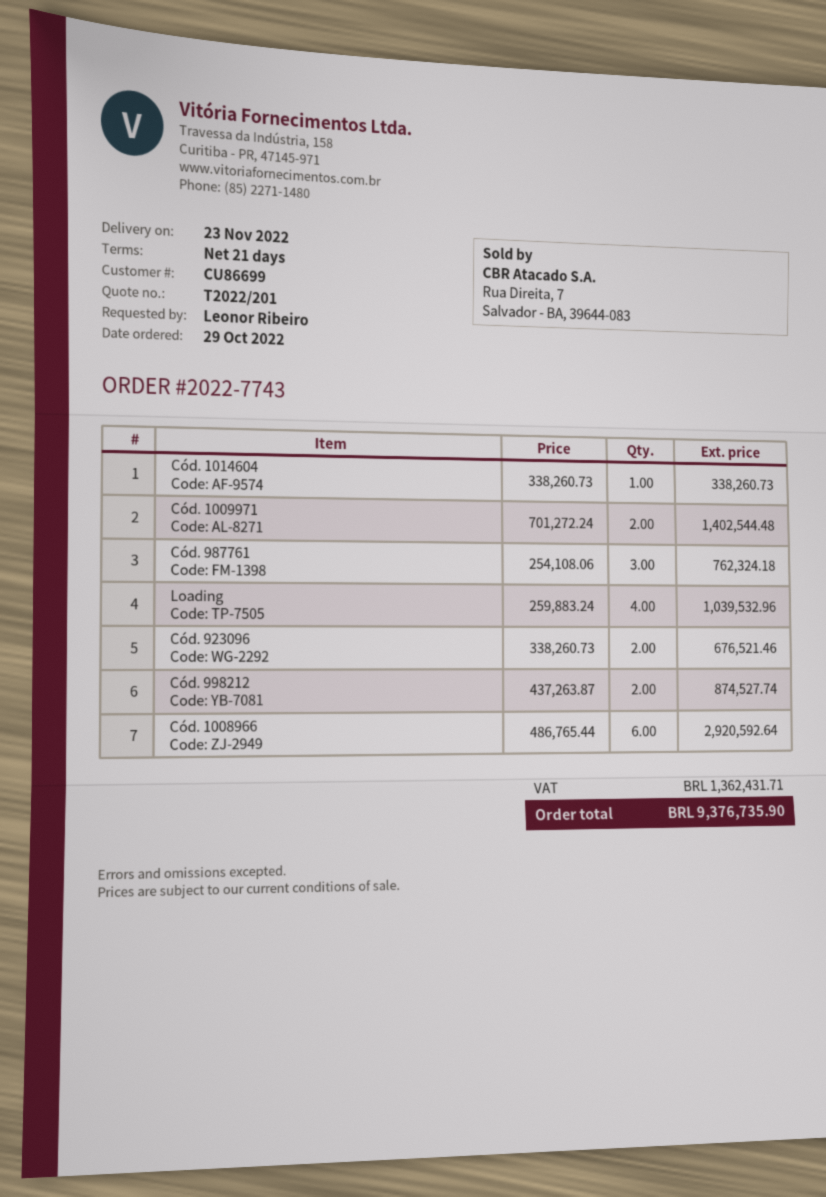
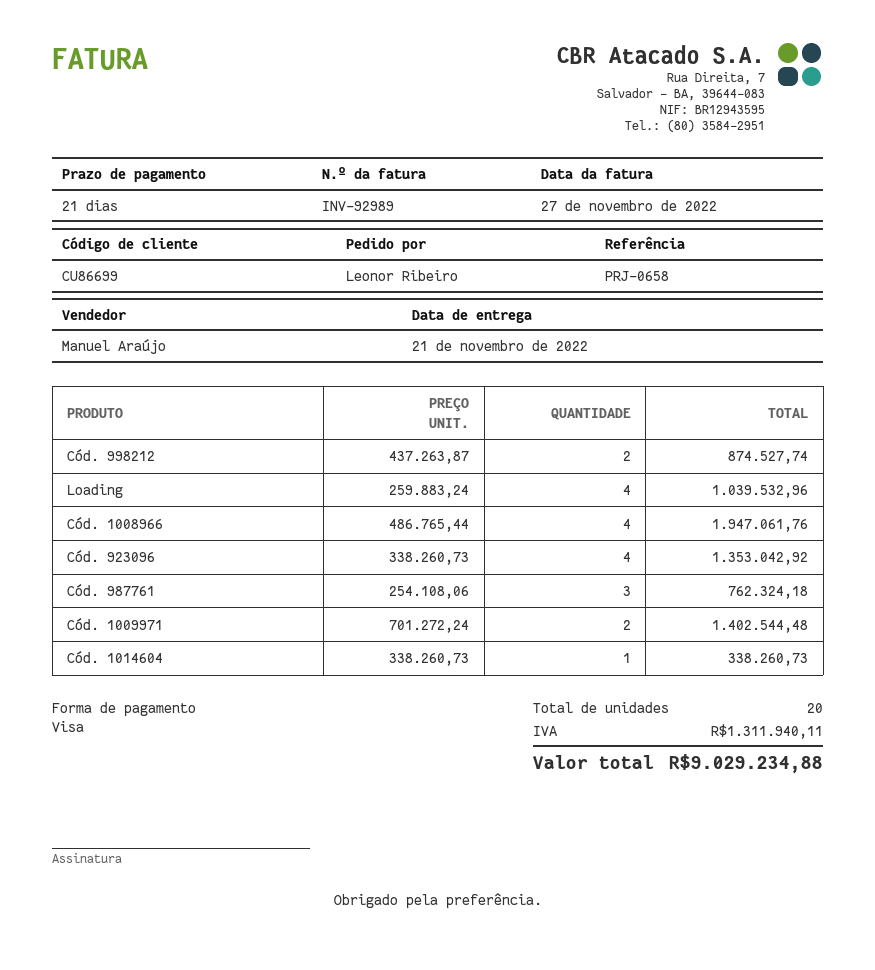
delivery date: 2022-11-23 -> 2022-11-21
Cód. 923096: 2 x 338260.73 = 676521.46 -> 4 x 338260.73 = 1353042.92
Cód. 1008966: 6 x 486765.44 = 2920592.64 -> 4 x 486765.44 = 1947061.76
tax: 1362431.71 -> 1311940.11
total: 9376735.90 -> 9029234.88

